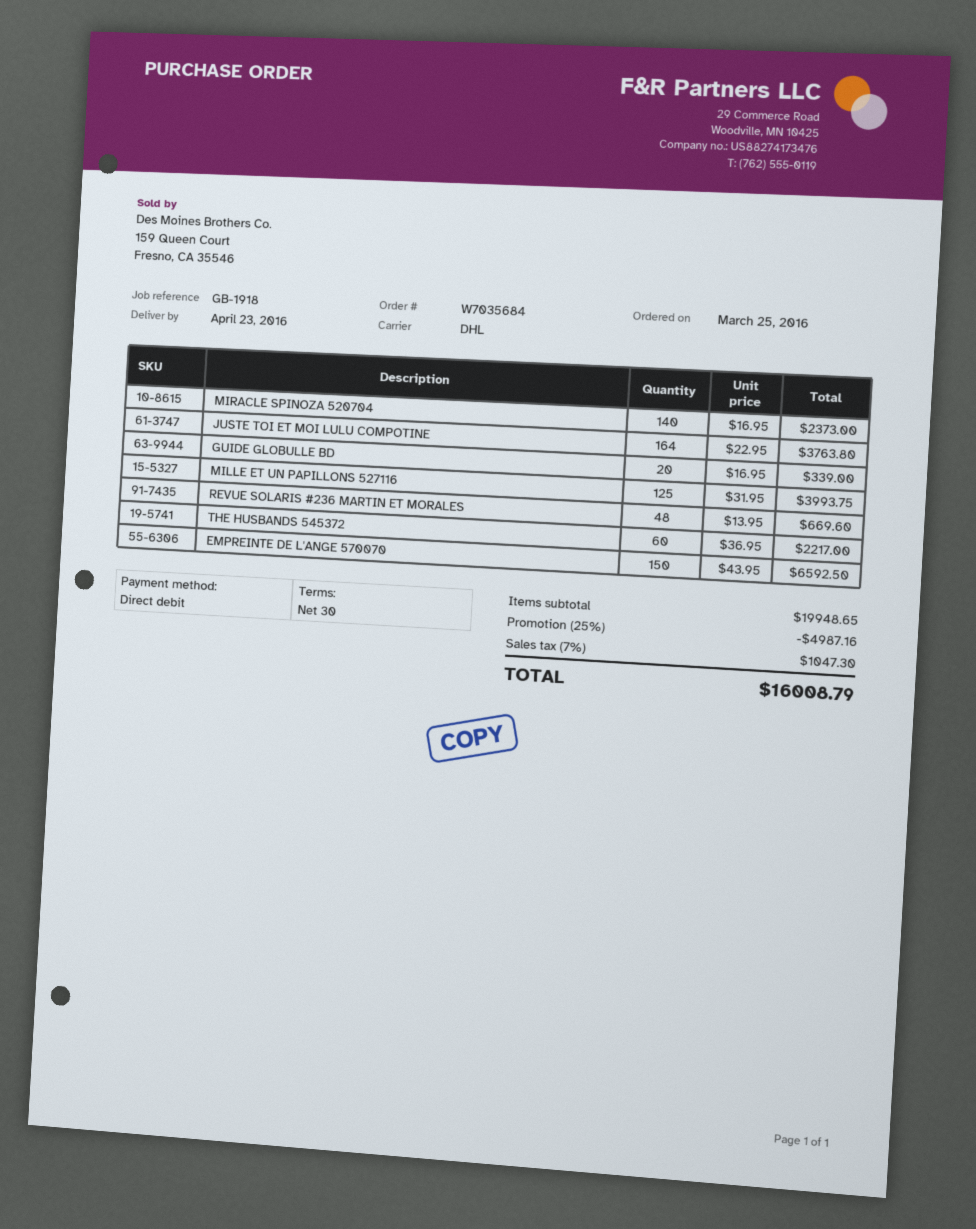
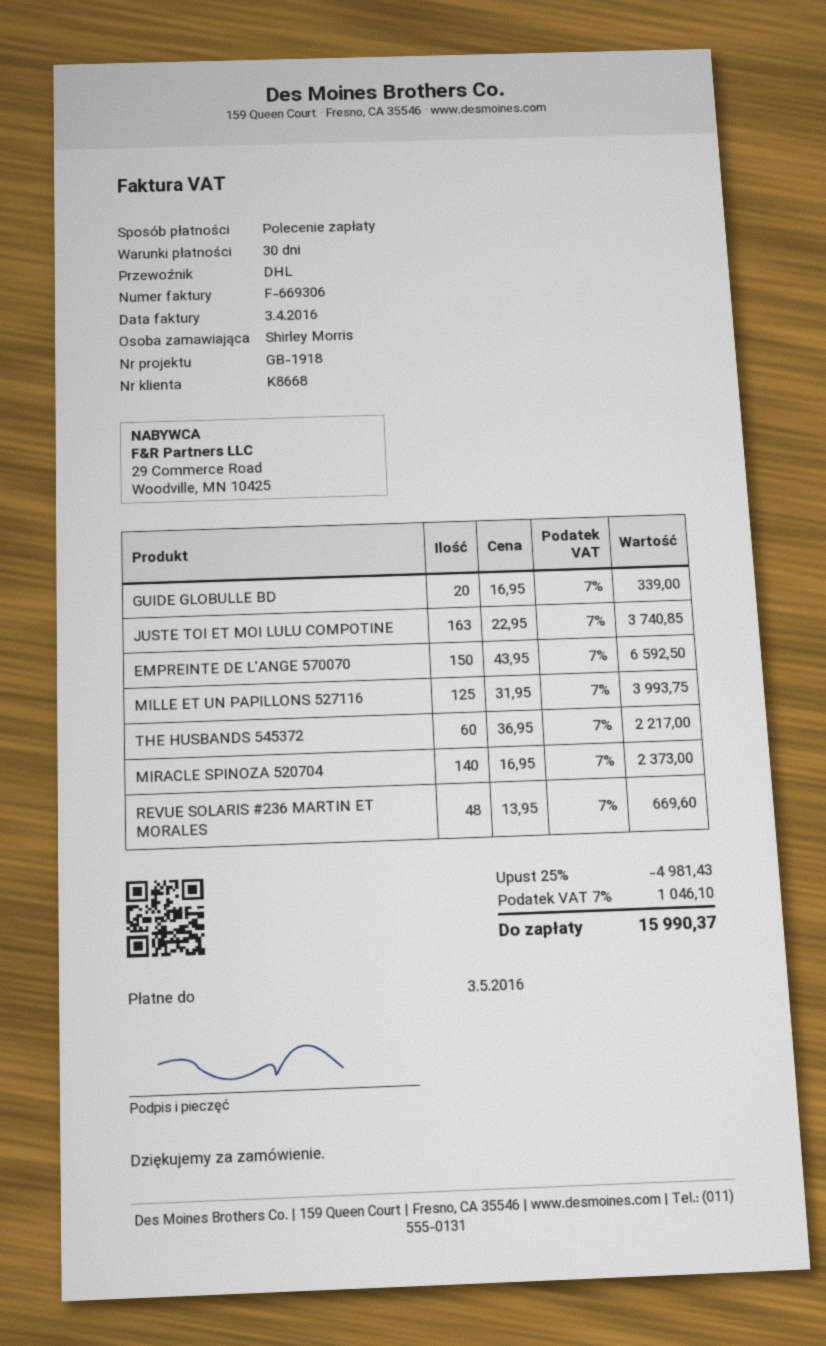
JUSTE TOI ET MOI LULU COMPOTINE: 164 x 22.95 = 3763.80 -> 163 x 22.95 = 3740.85
discount: 25% = 4987.16 -> 25% = 4981.43
tax: 7% = 1047.30 -> 7% = 1046.10
total: 16008.79 -> 15990.37

